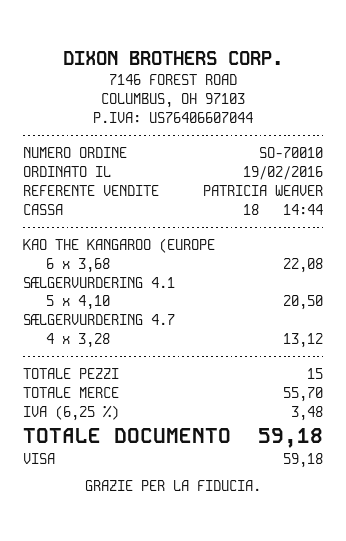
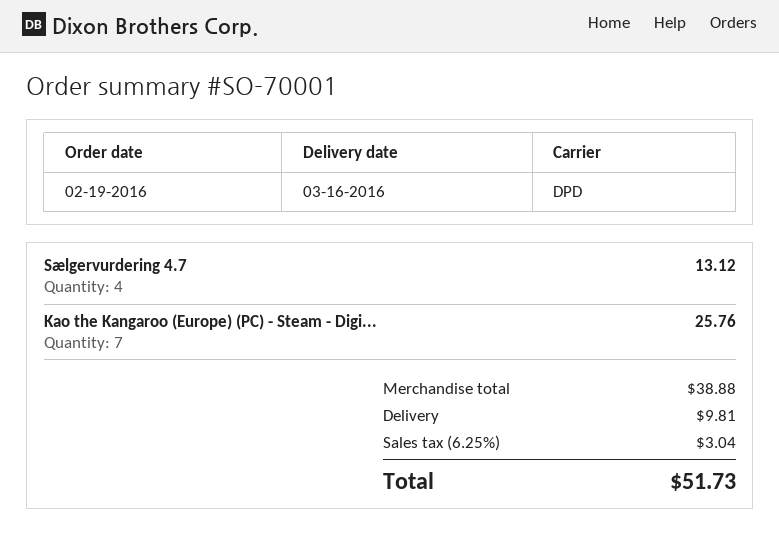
order number: SO-70010 -> SO-70001
KAO THE KANGAROO (EUROPE: 6 for 22.08 -> 7 for 25.76
SÆLGERVURDERING 4.1: 5 for 20.50 -> none
subtotal: 55.70 -> 38.88
shipping: none -> 9.81
tax: 6.25% = 3.48 -> 6.25% = 3.04
total: 59.18 -> 51.73

